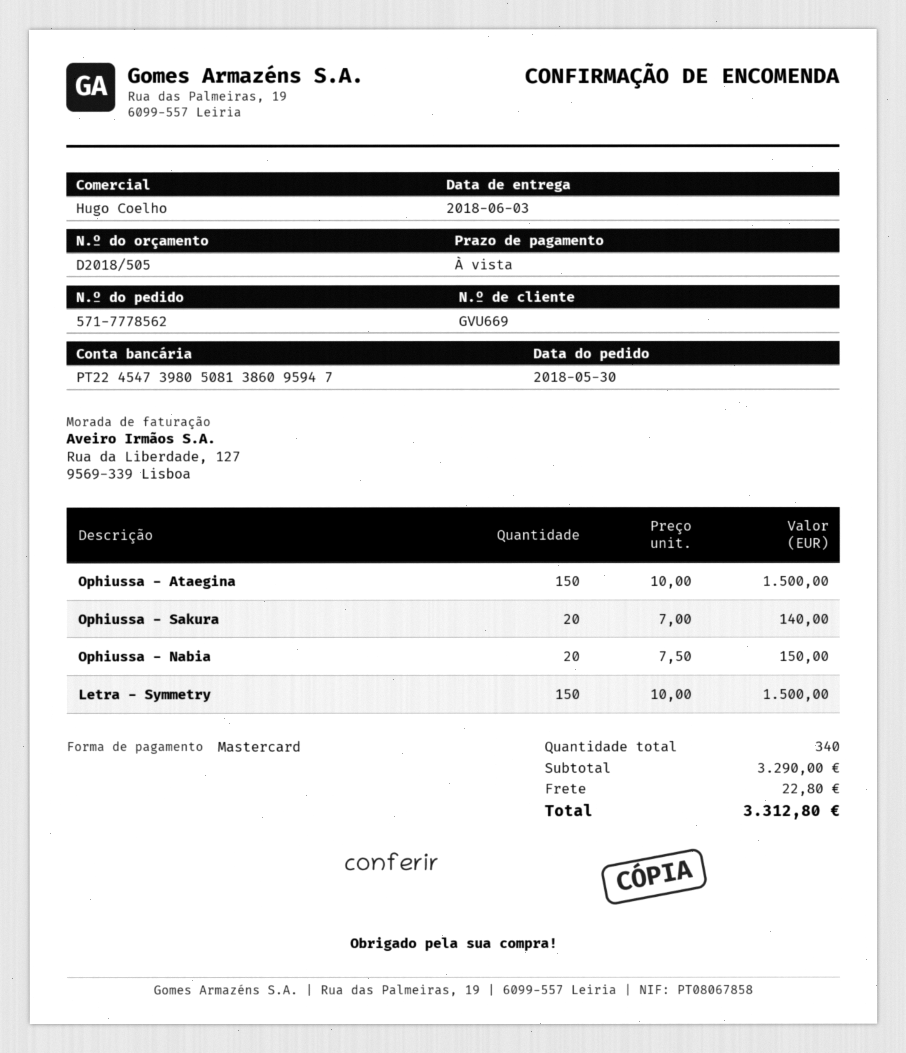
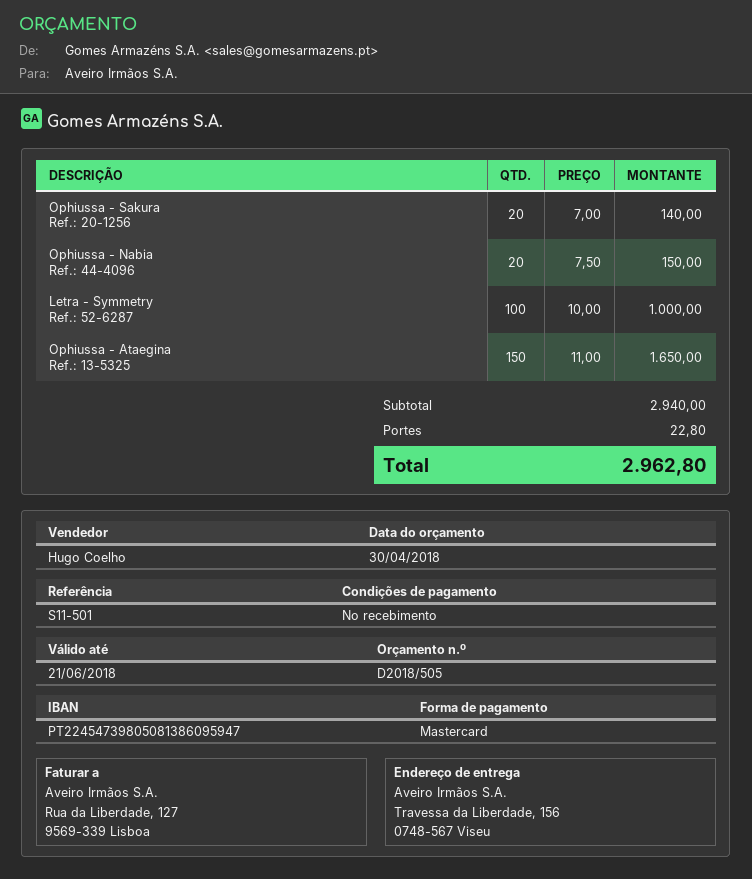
Ophiussa - Ataegina: 150 x 10.00 = 1500.00 -> 150 x 11.00 = 1650.00
Letra - Symmetry: 150 x 10.00 = 1500.00 -> 100 x 10.00 = 1000.00
subtotal: 3290.00 -> 2940.00
total: 3312.80 -> 2962.80

